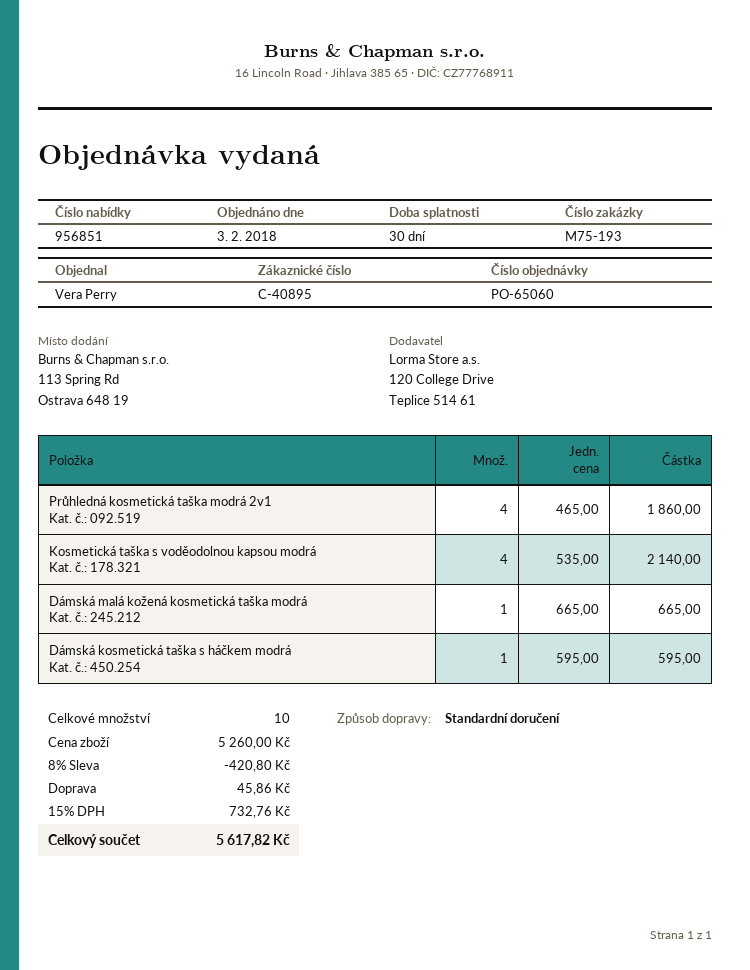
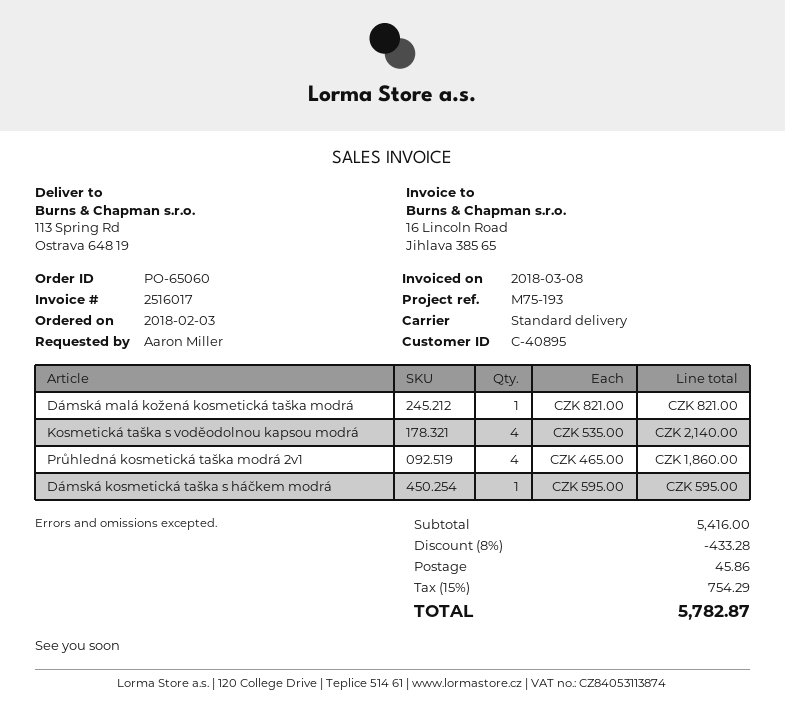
ordered by: Vera Perry -> Aaron Miller
Dámská malá kožená kosmetická taška modrá: 1 x 665.00 = 665.00 -> 1 x 821.00 = 821.00
subtotal: 5260.00 -> 5416.00
discount: 8% = 420.80 -> 8% = 433.28
tax: 15% = 732.76 -> 15% = 754.29
total: 5617.82 -> 5782.87

